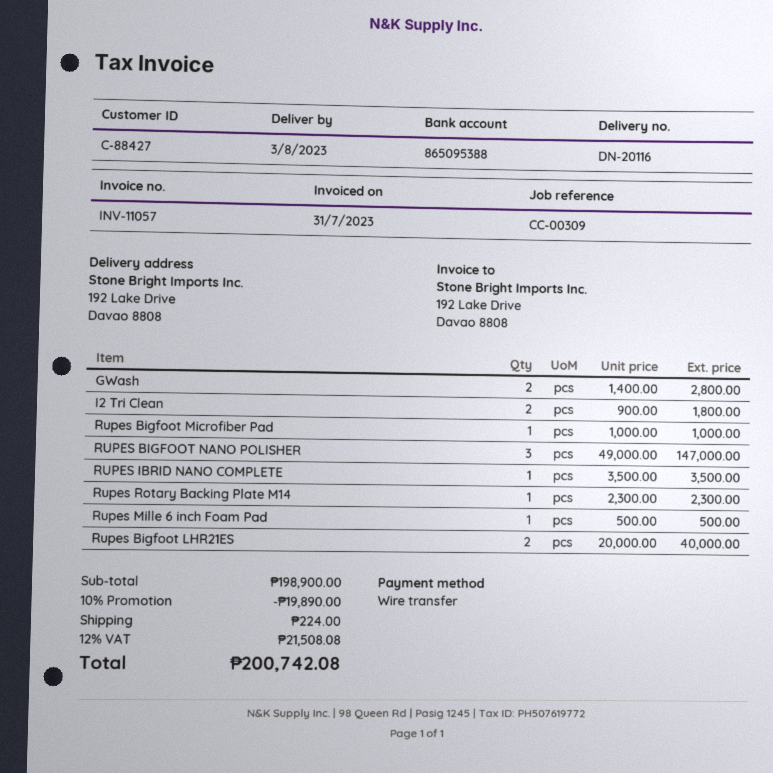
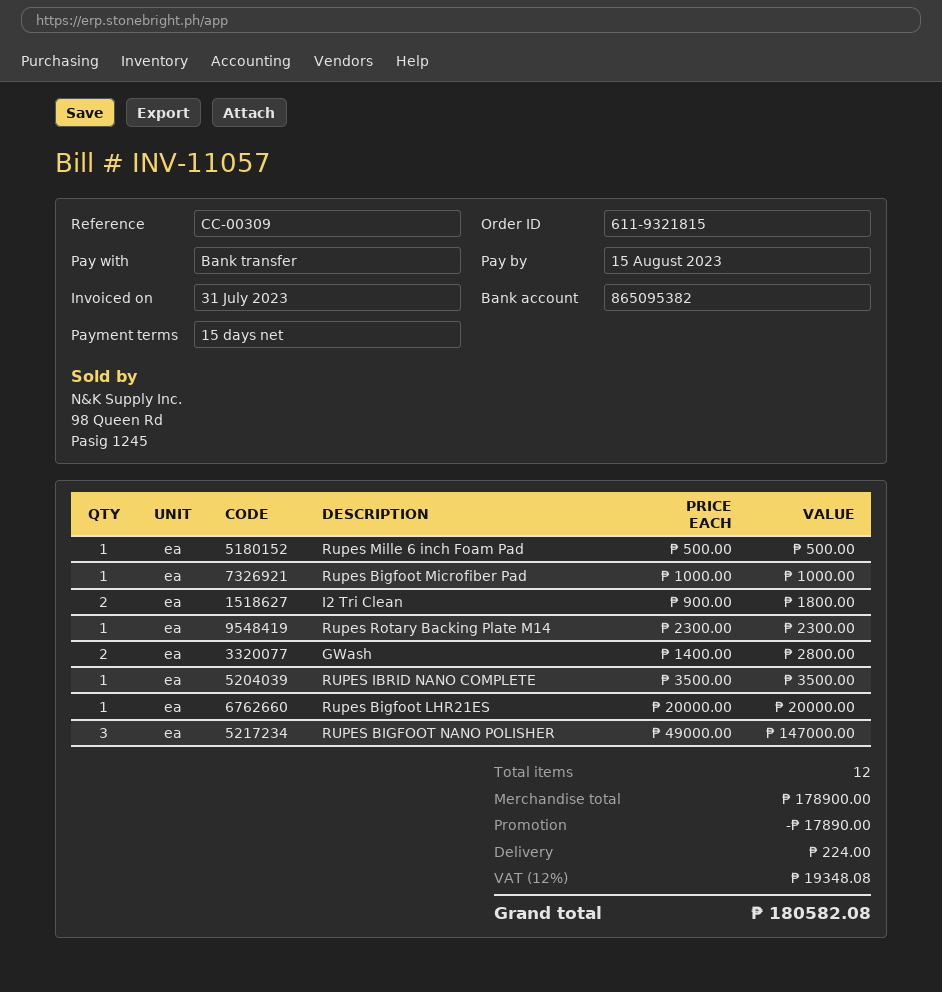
bank account: 865095388 -> 865095382
Rupes Bigfoot LHR21ES: 2 x 20000.00 = 40000.00 -> 1 x 20000.00 = 20000.00
subtotal: 198900.00 -> 178900.00
discount: 19890.00 -> 17890.00
tax: 12% = 21508.08 -> 12% = 19348.08
total: 200742.08 -> 180582.08

